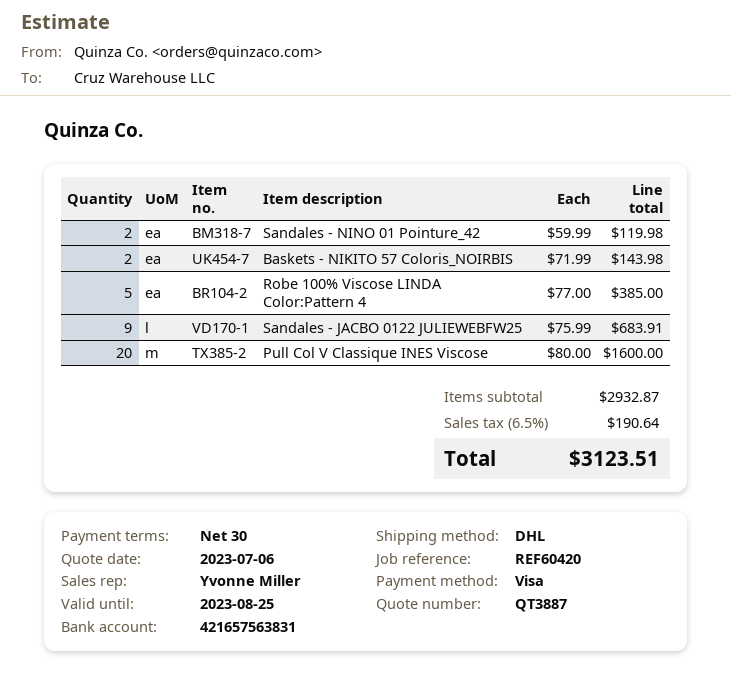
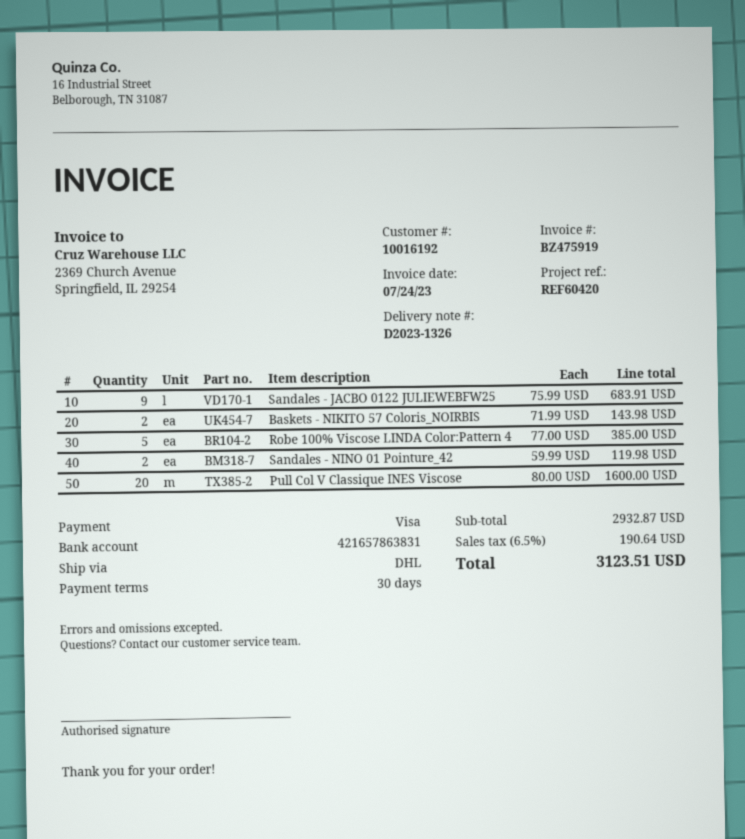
bank account: 421657563831 -> 421657863831

